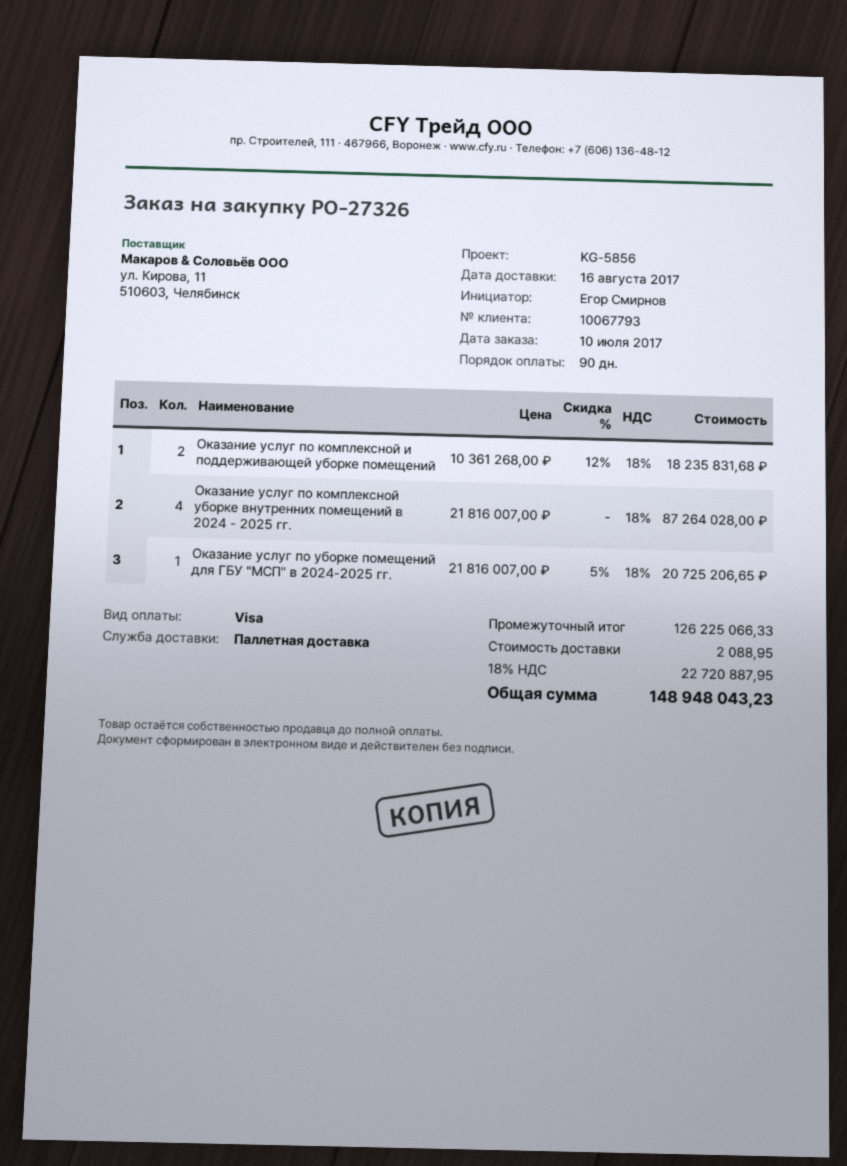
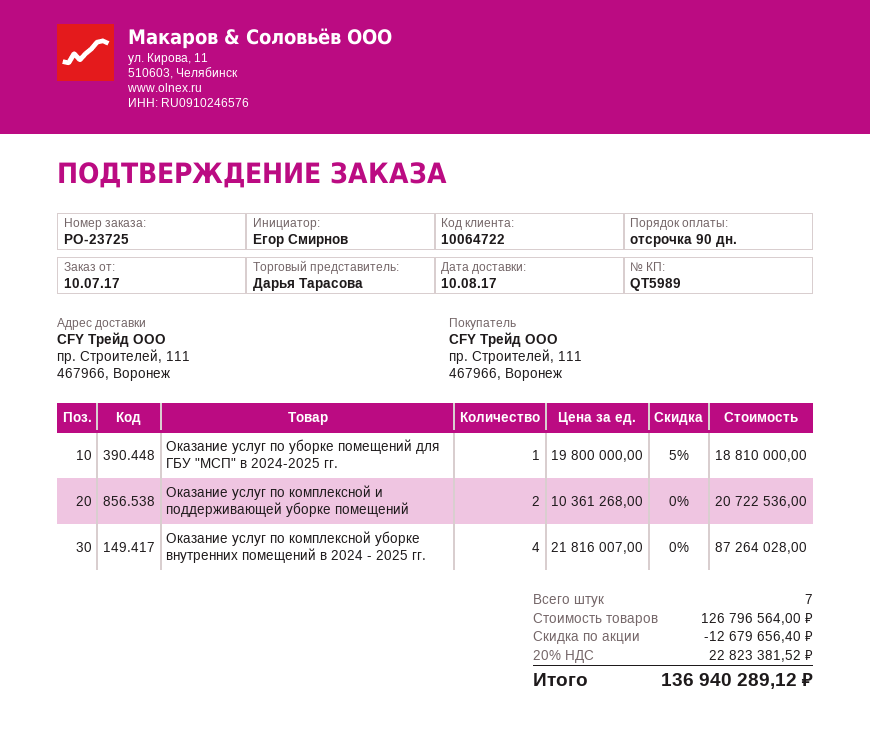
order number: PO-27326 -> PO-23725
delivery date: 2017-08-16 -> 2017-08-10
customer number: 10067793 -> 10064722
Оказание услуг по комплексной и поддерживающей уборке помещений: 2 x 10361268.00 - 12% = 18235831.68 -> 2 x 10361268.00 = 20722536.00
Оказание услуг по уборке помещений для ГБУ "МСП" в 2024-2025 гг.: 1 x 21816007.00 - 5% = 20725206.65 -> 1 x 19800000.00 - 5% = 18810000.00
subtotal: 126225066.33 -> 126796564.00
discount: none -> 12679656.40
shipping: 2088.95 -> none
tax: 18% = 22720887.95 -> 20% = 22823381.52
total: 148948043.23 -> 136940289.12

